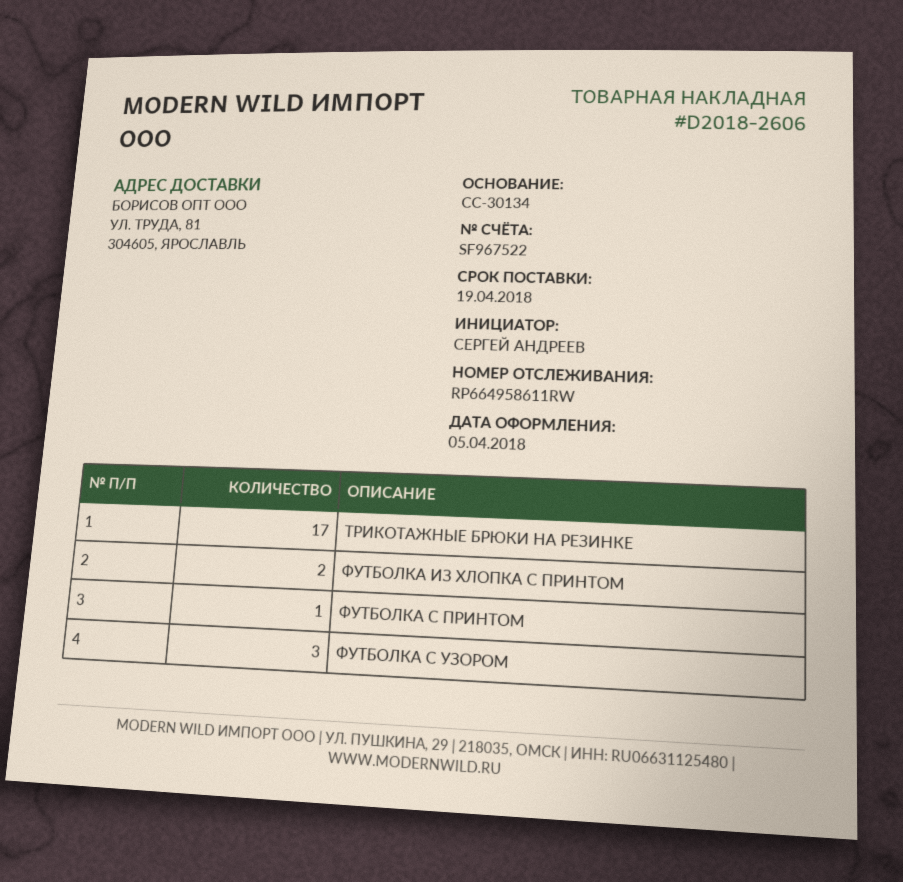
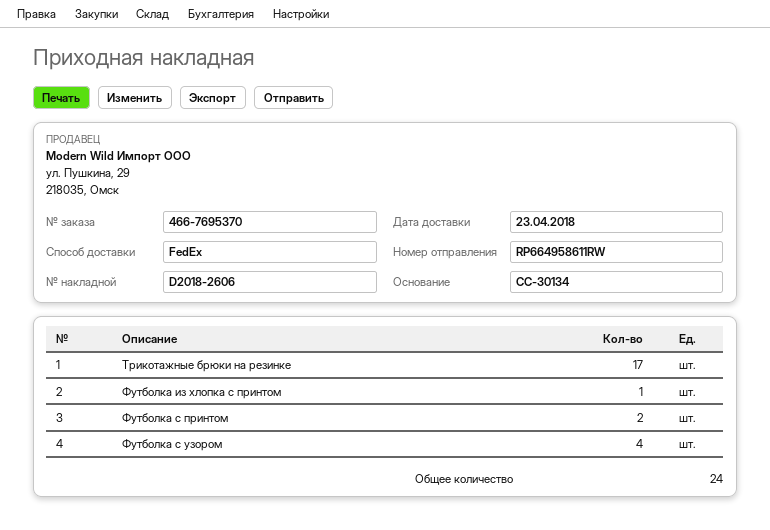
delivery date: 2018-04-19 -> 2018-04-23
ФУТБОЛКА ИЗ ХЛОПКА С ПРИНТОМ: 2 -> 1
ФУТБОЛКА С ПРИНТОМ: 1 -> 2
ФУТБОЛКА С УЗОРОМ: 3 -> 4

